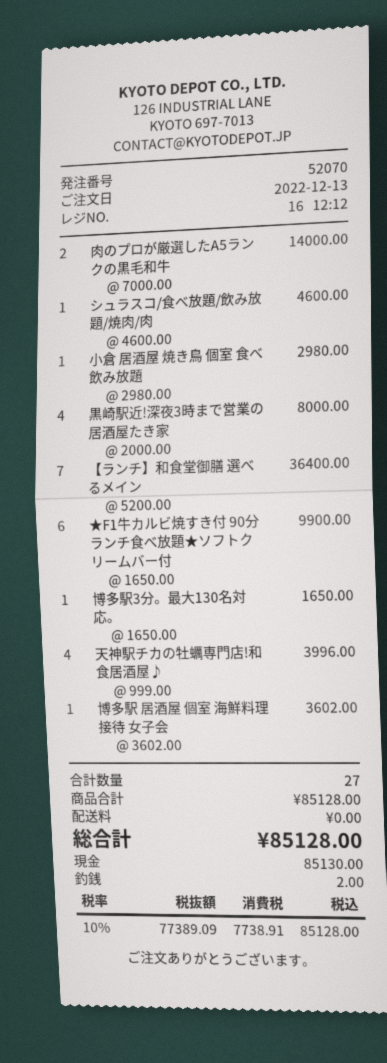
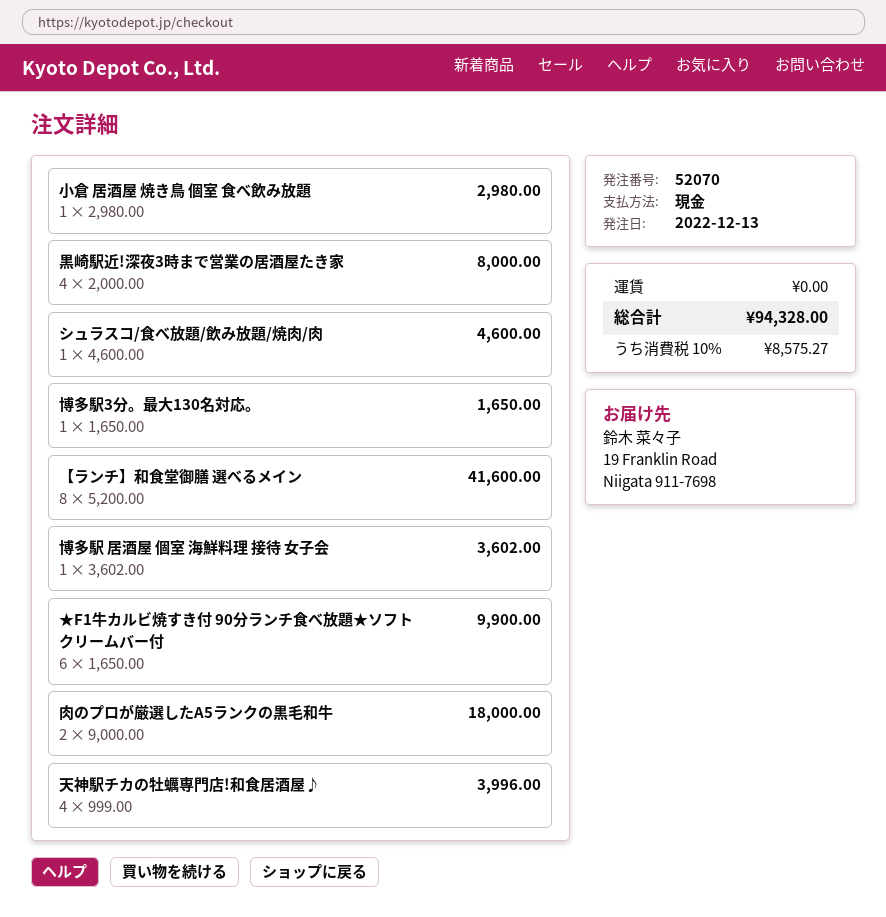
肉のプロが厳選したA5ランクの黒毛和牛: 2 x 7000.00 = 14000.00 -> 2 x 9000.00 = 18000.00
【ランチ】和食堂御膳 選べるメイン: 7 x 5200.00 = 36400.00 -> 8 x 5200.00 = 41600.00
tax: 10% = 7738.91 -> 10% = 8575.27
total: 85128.00 -> 94328.00

